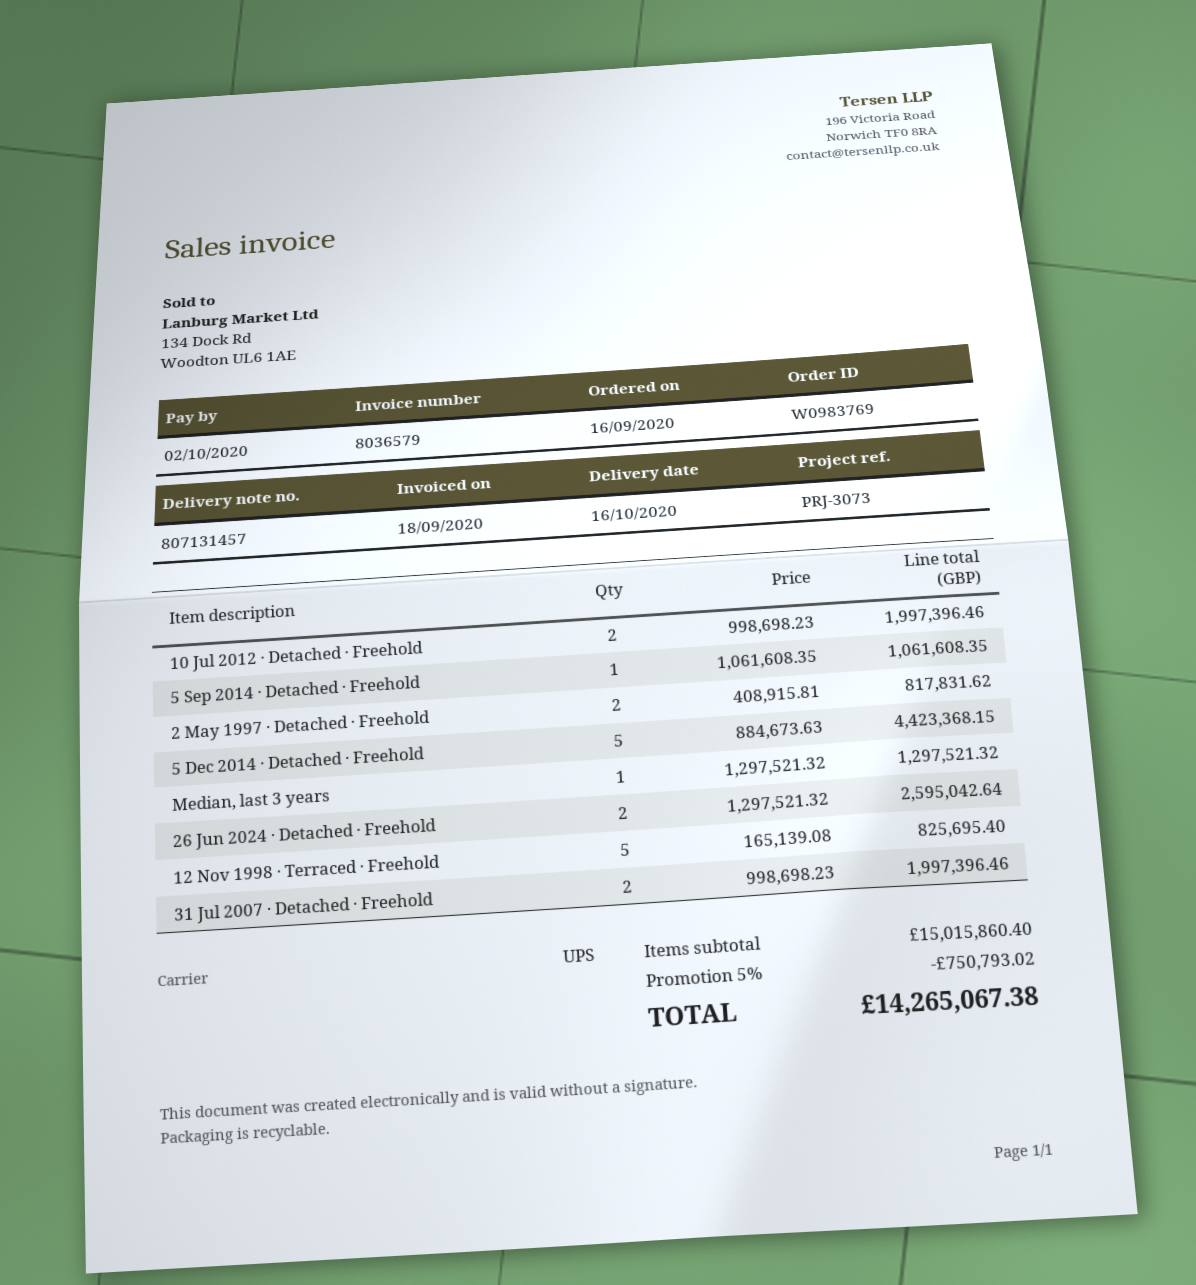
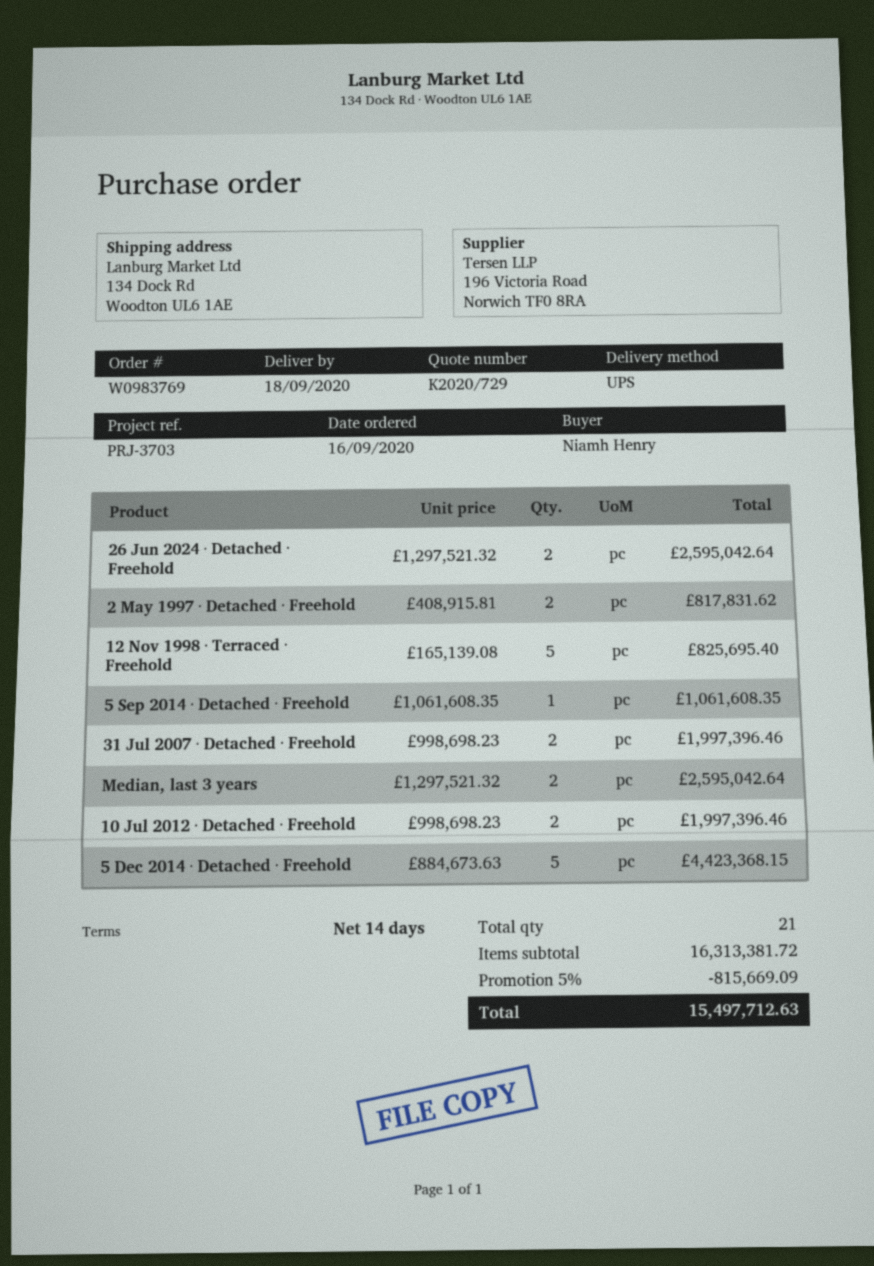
delivery date: 2020-10-16 -> 2020-09-18
reference: PRJ-3073 -> PRJ-3703
Median, last 3 years: 1 x 1297521.32 = 1297521.32 -> 2 x 1297521.32 = 2595042.64
subtotal: 15015860.40 -> 16313381.72
discount: 5% = 750793.02 -> 5% = 815669.09
total: 14265067.38 -> 15497712.63

